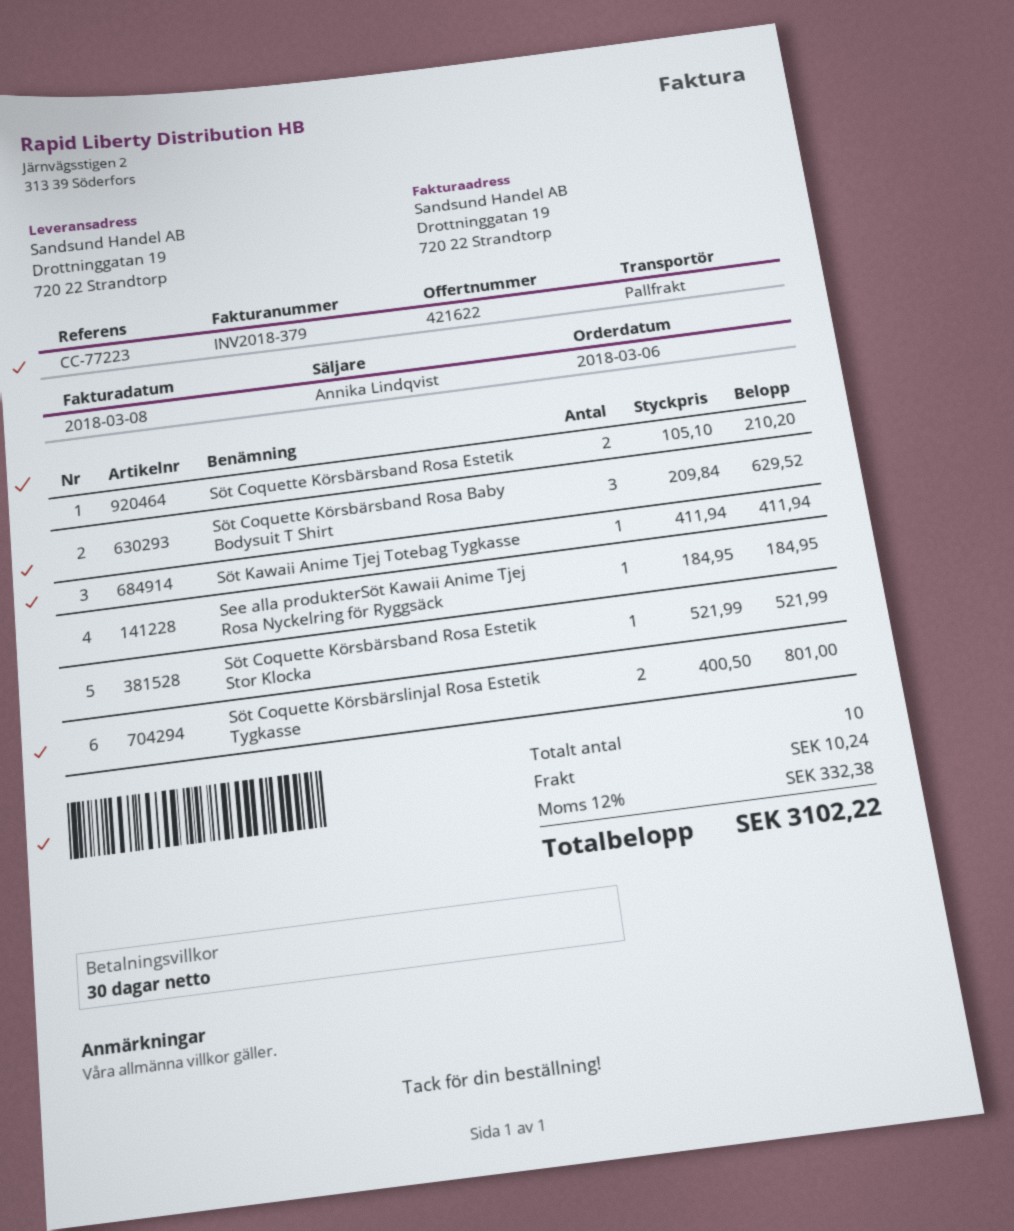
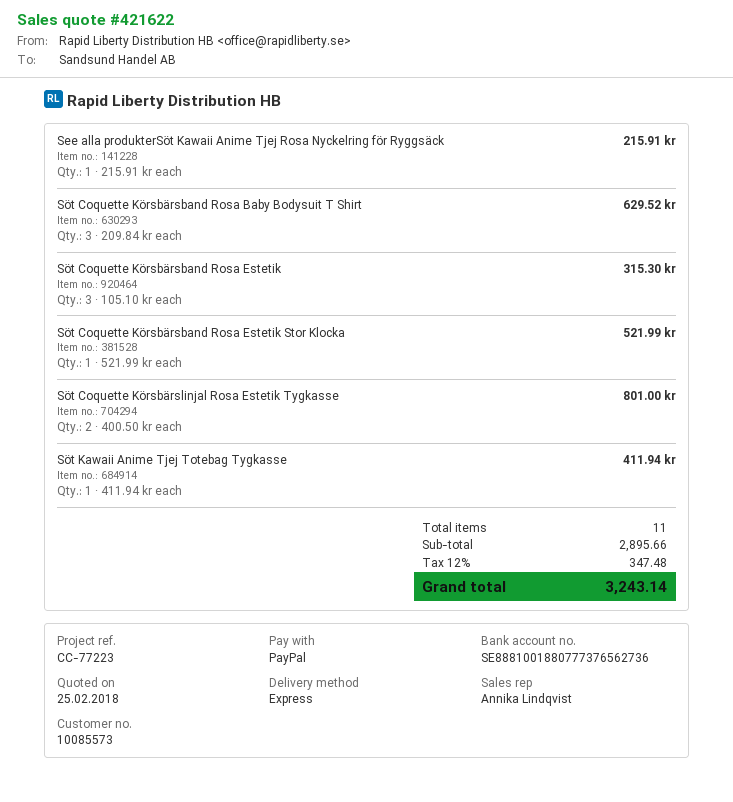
shipping method: pallet freight -> express
Söt Coquette Körsbärsband Rosa Estetik: 2 x 105.10 = 210.20 -> 3 x 105.10 = 315.30
See alla produkterSöt Kawaii Anime Tjej Rosa Nyckelring för Ryggsäck: 1 x 184.95 = 184.95 -> 1 x 215.91 = 215.91
total quantity: 10 -> 11
shipping: 10.24 -> none
tax: 12% = 332.38 -> 12% = 347.48
total: 3102.22 -> 3243.14

